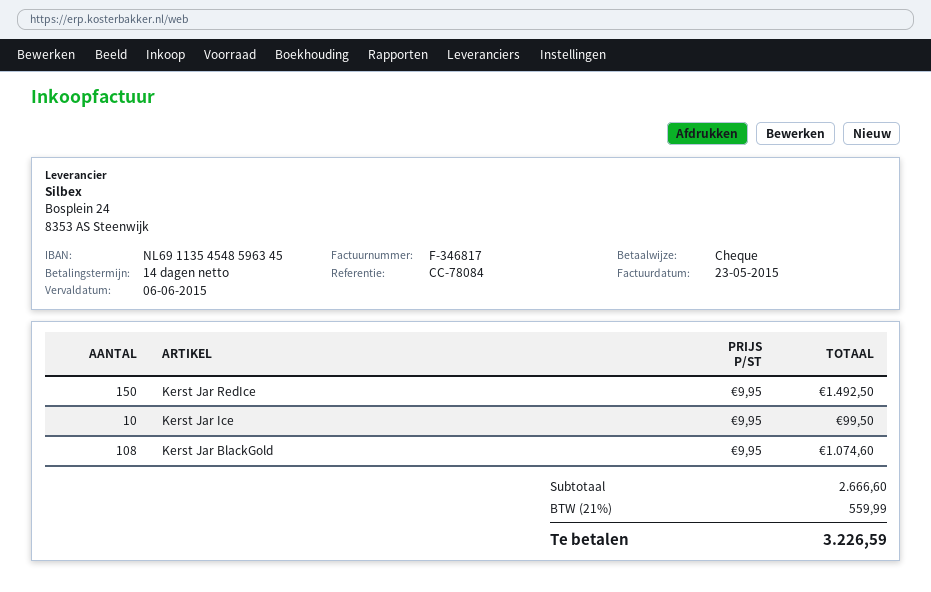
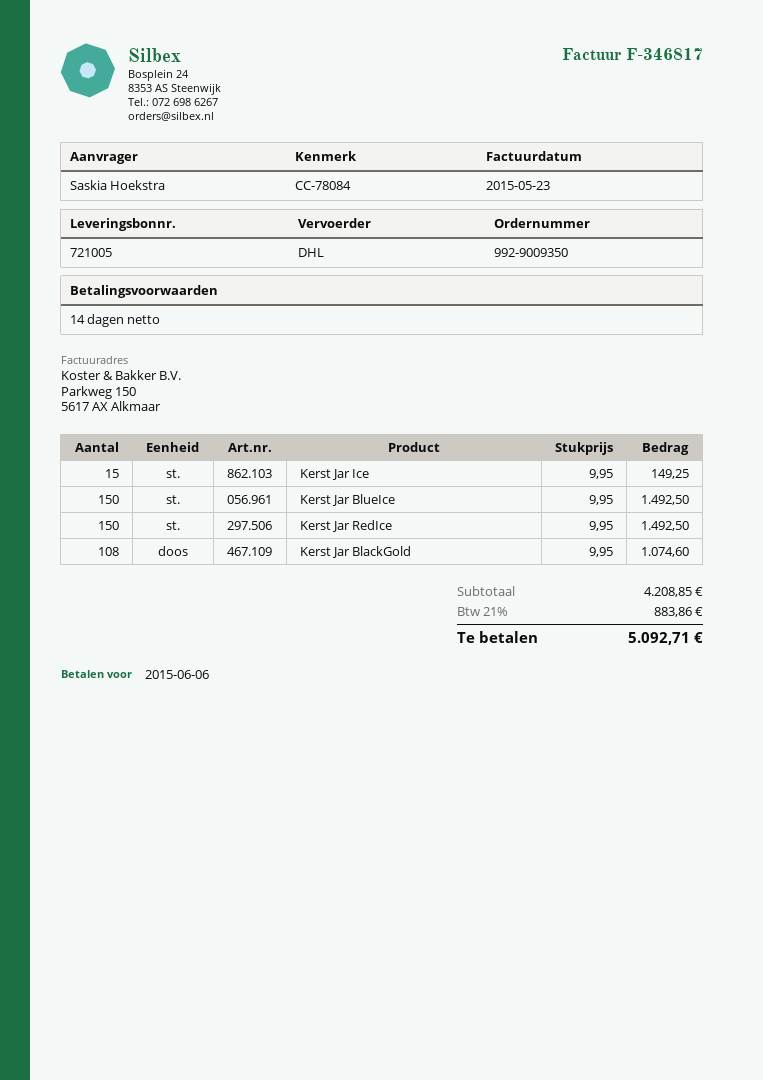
Kerst Jar Ice: 10 x 9.95 = 99.50 -> 15 x 9.95 = 149.25
Kerst Jar BlueIce: none -> 150 x 9.95 = 1492.50
subtotal: 2666.60 -> 4208.85
tax: 21% = 559.99 -> 21% = 883.86
total: 3226.59 -> 5092.71

